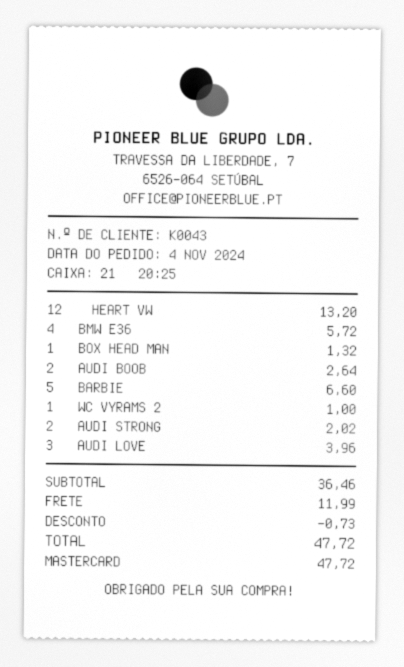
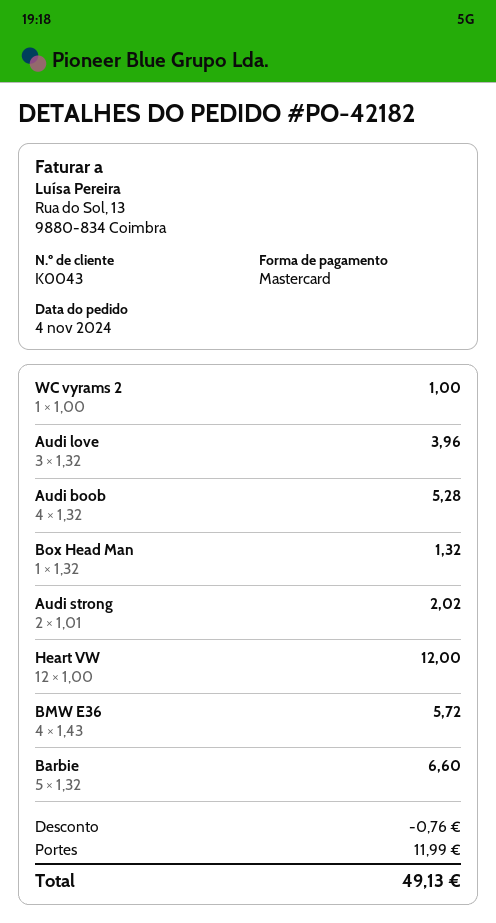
HEART VW: 12 for 13.20 -> 12 for 12.00
AUDI BOOB: 2 for 2.64 -> 4 for 5.28
discount: 0.73 -> 0.76
total: 47.72 -> 49.13

